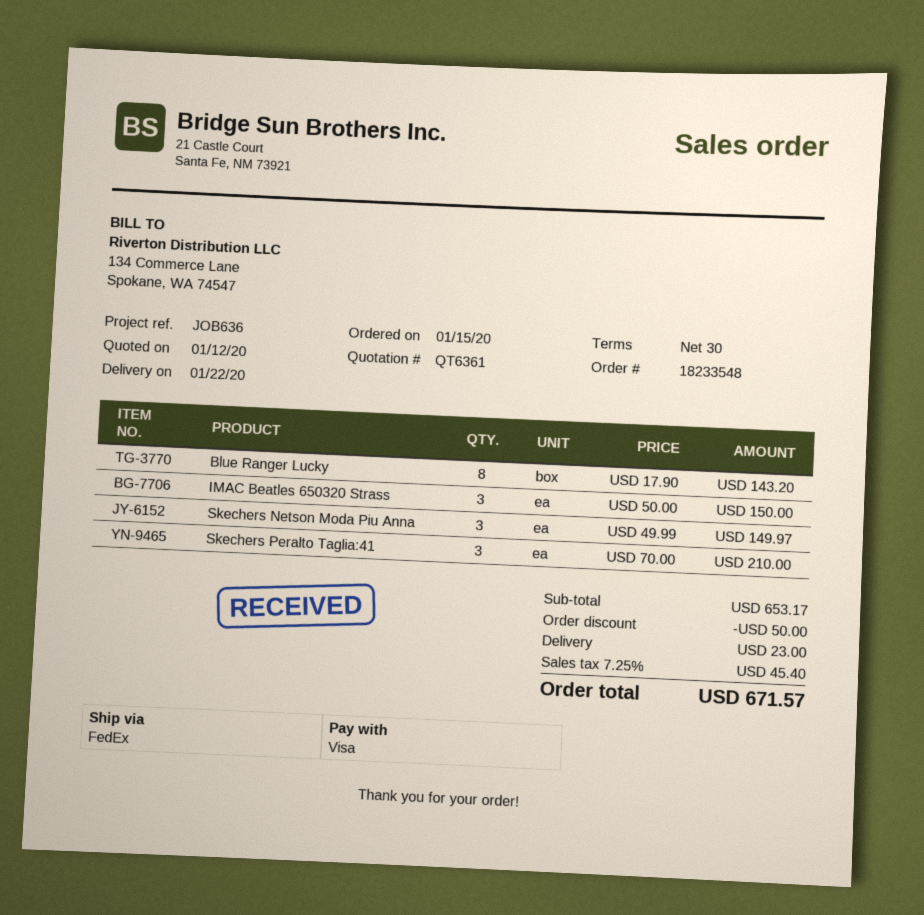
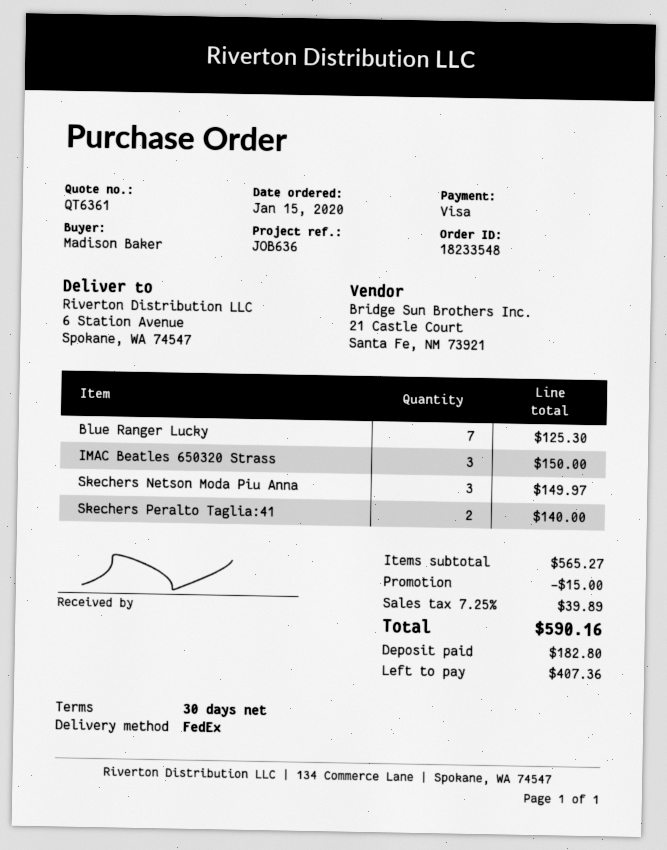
Blue Ranger Lucky: 8 for 143.20 -> 7 for 125.30
Skechers Peralto Taglia:41: 3 for 210.00 -> 2 for 140.00
subtotal: 653.17 -> 565.27
discount: 50.00 -> 15.00
shipping: 23.00 -> none
tax: 7.25% = 45.40 -> 7.25% = 39.89
total: 671.57 -> 590.16

